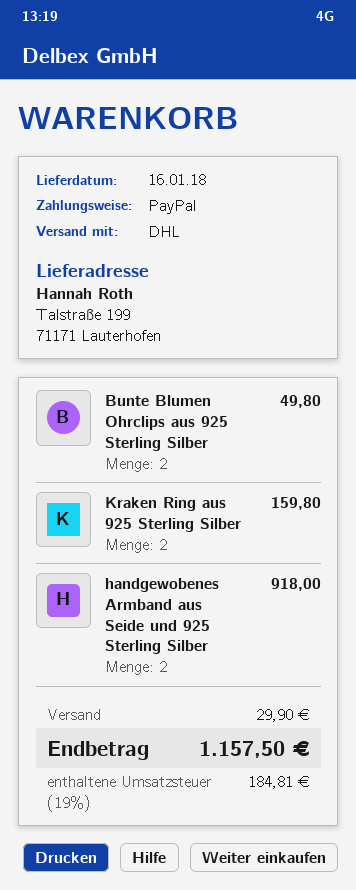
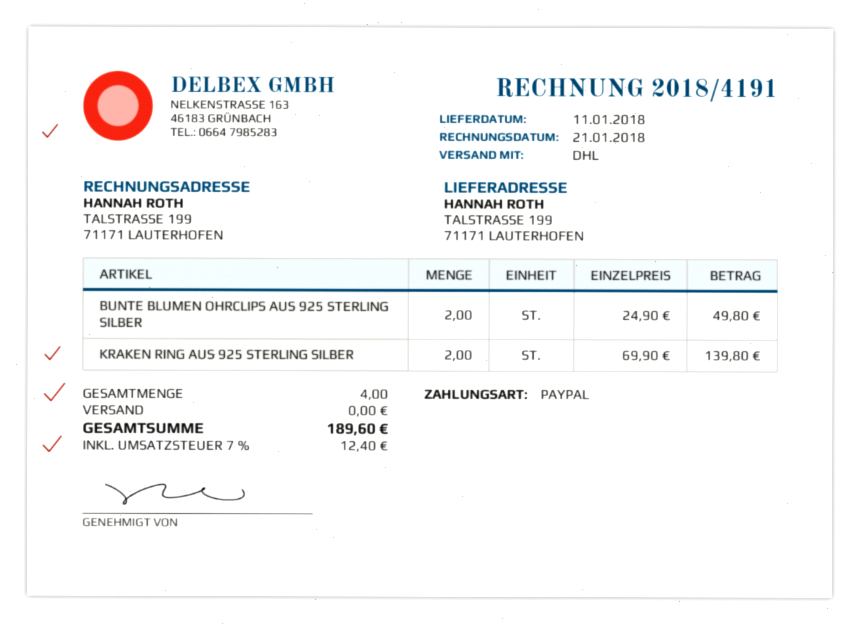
delivery date: 2018-01-16 -> 2018-01-11
Kraken Ring aus 925 Sterling Silber: 2 for 159.80 -> 2 for 139.80
handgewobenes Armband aus Seide und 925 Sterling Silber: 2 for 918.00 -> none
shipping: 29.90 -> 0.00
tax: 19% = 184.81 -> 7% = 12.40
total: 1157.50 -> 189.60

